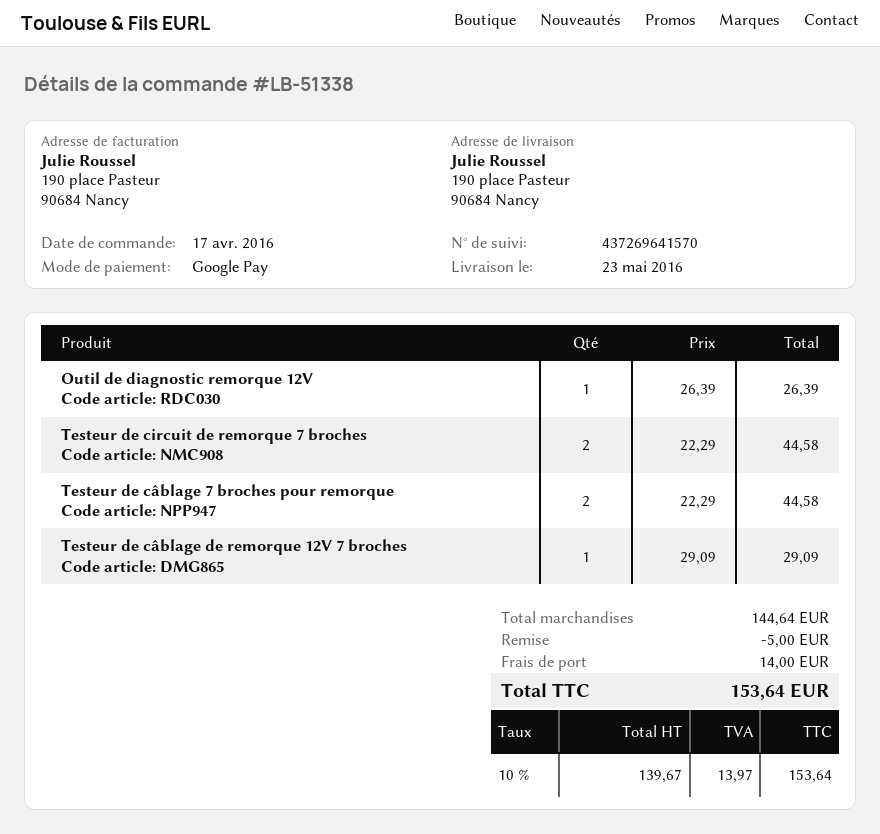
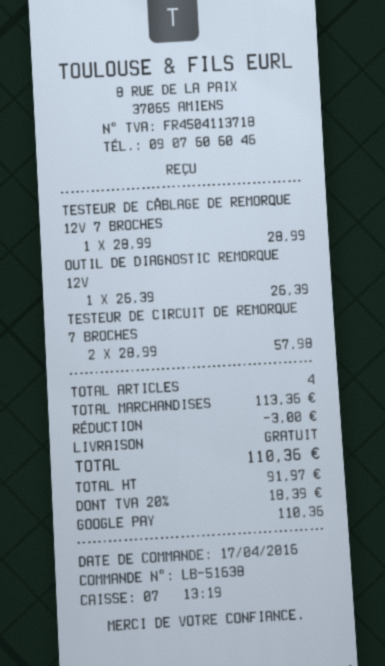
order number: LB-51338 -> LB-51638
Testeur de circuit de remorque 7 broches: 2 x 22.29 = 44.58 -> 2 x 28.99 = 57.98
Testeur de câblage 7 broches pour remorque: 2 x 22.29 = 44.58 -> none
Testeur de câblage de remorque 12V 7 broches: 1 x 29.09 = 29.09 -> 1 x 28.99 = 28.99
subtotal: 144.64 -> 113.36
discount: 5.00 -> 3.00
shipping: 14.00 -> 0.00
net: 139.67 -> 91.97
tax: 10% = 13.97 -> 20% = 18.39
total: 153.64 -> 110.36

